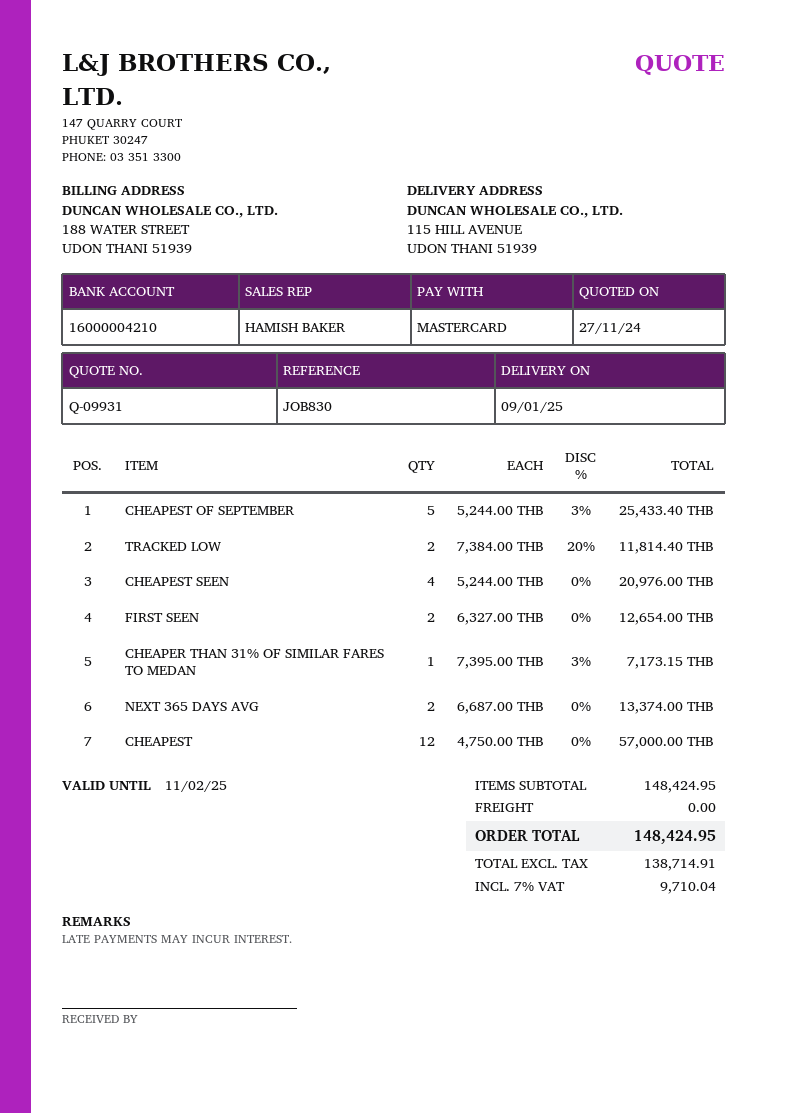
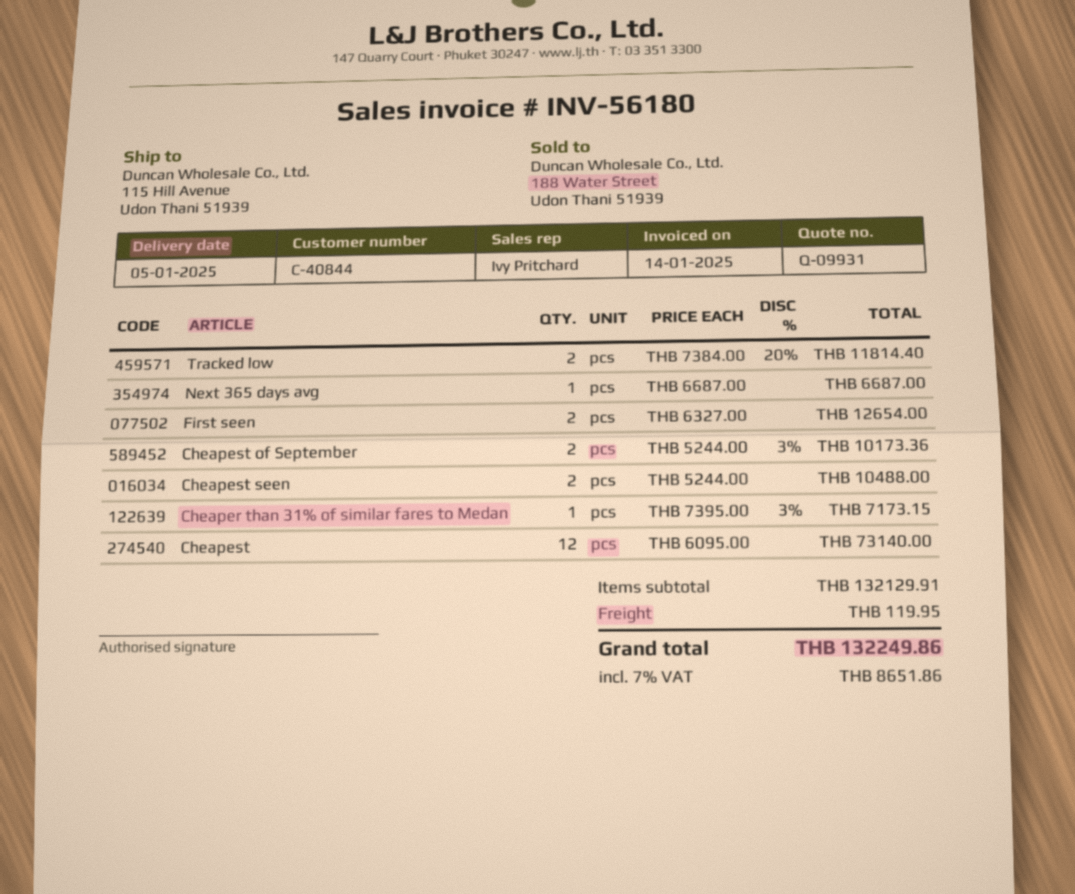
delivery date: 2025-01-09 -> 2025-01-05
sales rep: HAMISH BAKER -> Ivy Pritchard
CHEAPEST OF SEPTEMBER: 5 x 5244.00 - 3% = 25433.40 -> 2 x 5244.00 - 3% = 10173.36
CHEAPEST SEEN: 4 x 5244.00 = 20976.00 -> 2 x 5244.00 = 10488.00
NEXT 365 DAYS AVG: 2 x 6687.00 = 13374.00 -> 1 x 6687.00 = 6687.00
CHEAPEST: 12 x 4750.00 = 57000.00 -> 12 x 6095.00 = 73140.00
subtotal: 148424.95 -> 132129.91
shipping: 0.00 -> 119.95
tax: 7% = 9710.04 -> 7% = 8651.86
total: 148424.95 -> 132249.86

